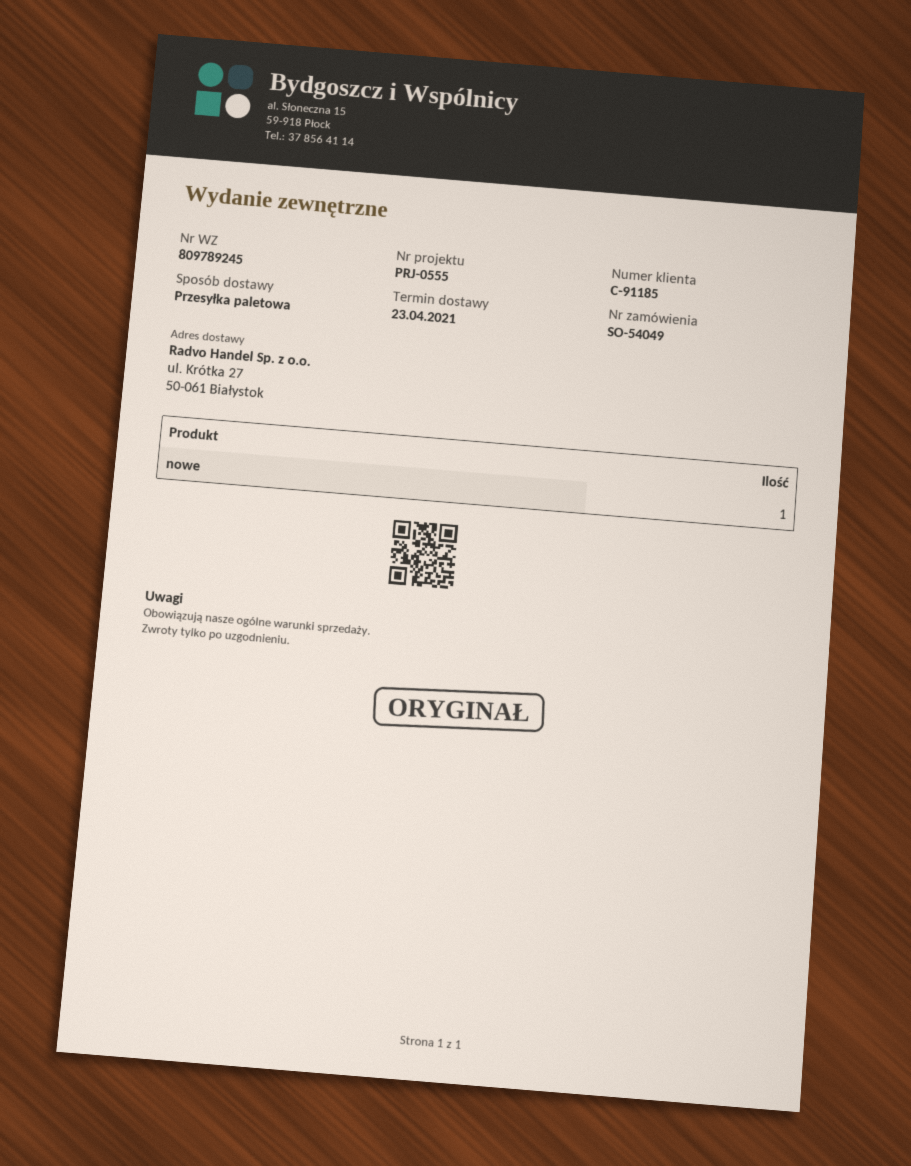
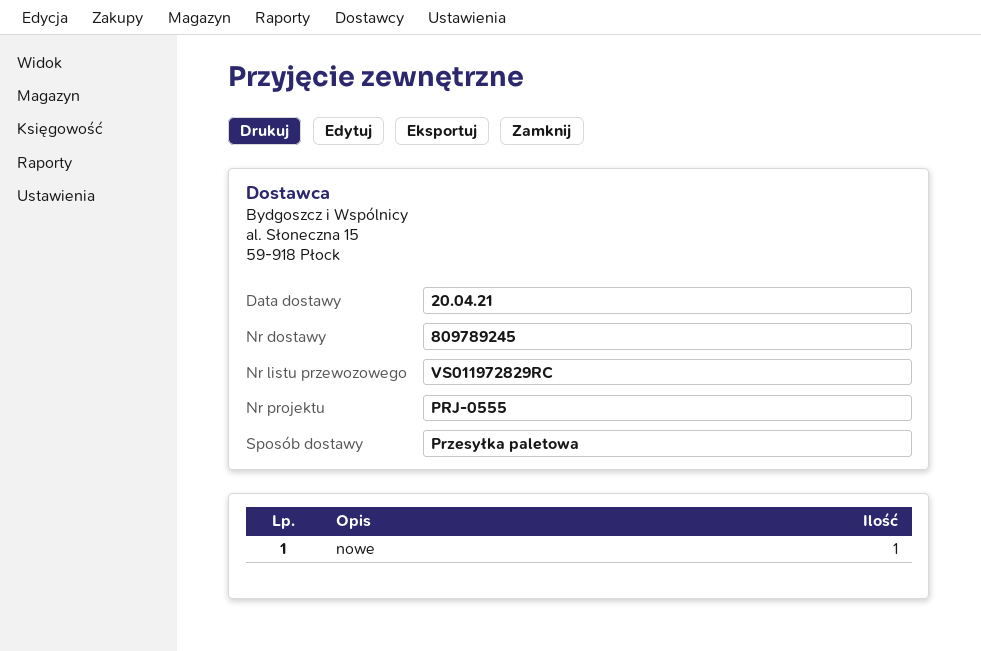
delivery date: 2021-04-23 -> 2021-04-20

